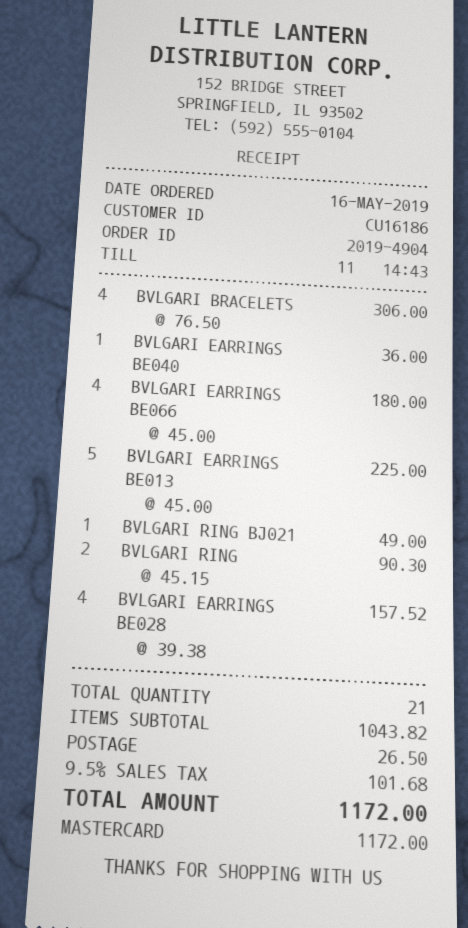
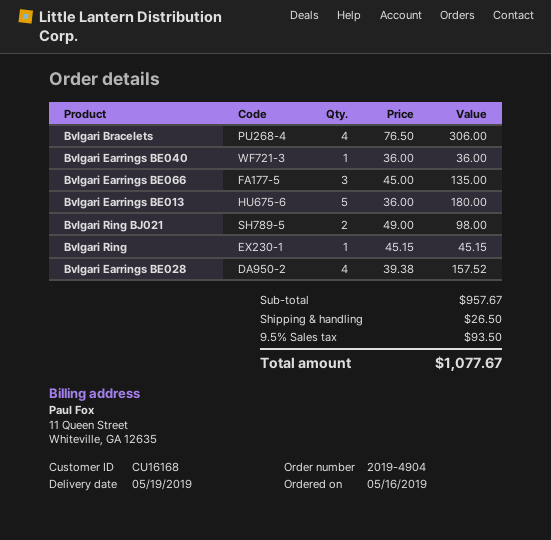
customer number: CU16186 -> CU16168
BVLGARI EARRINGS BE066: 4 x 45.00 = 180.00 -> 3 x 45.00 = 135.00
BVLGARI EARRINGS BE013: 5 x 45.00 = 225.00 -> 5 x 36.00 = 180.00
BVLGARI RING BJ021: 1 x 49.00 = 49.00 -> 2 x 49.00 = 98.00
BVLGARI RING: 2 x 45.15 = 90.30 -> 1 x 45.15 = 45.15
subtotal: 1043.82 -> 957.67
tax: 9.5% = 101.68 -> 9.5% = 93.50
total: 1172.00 -> 1077.67

